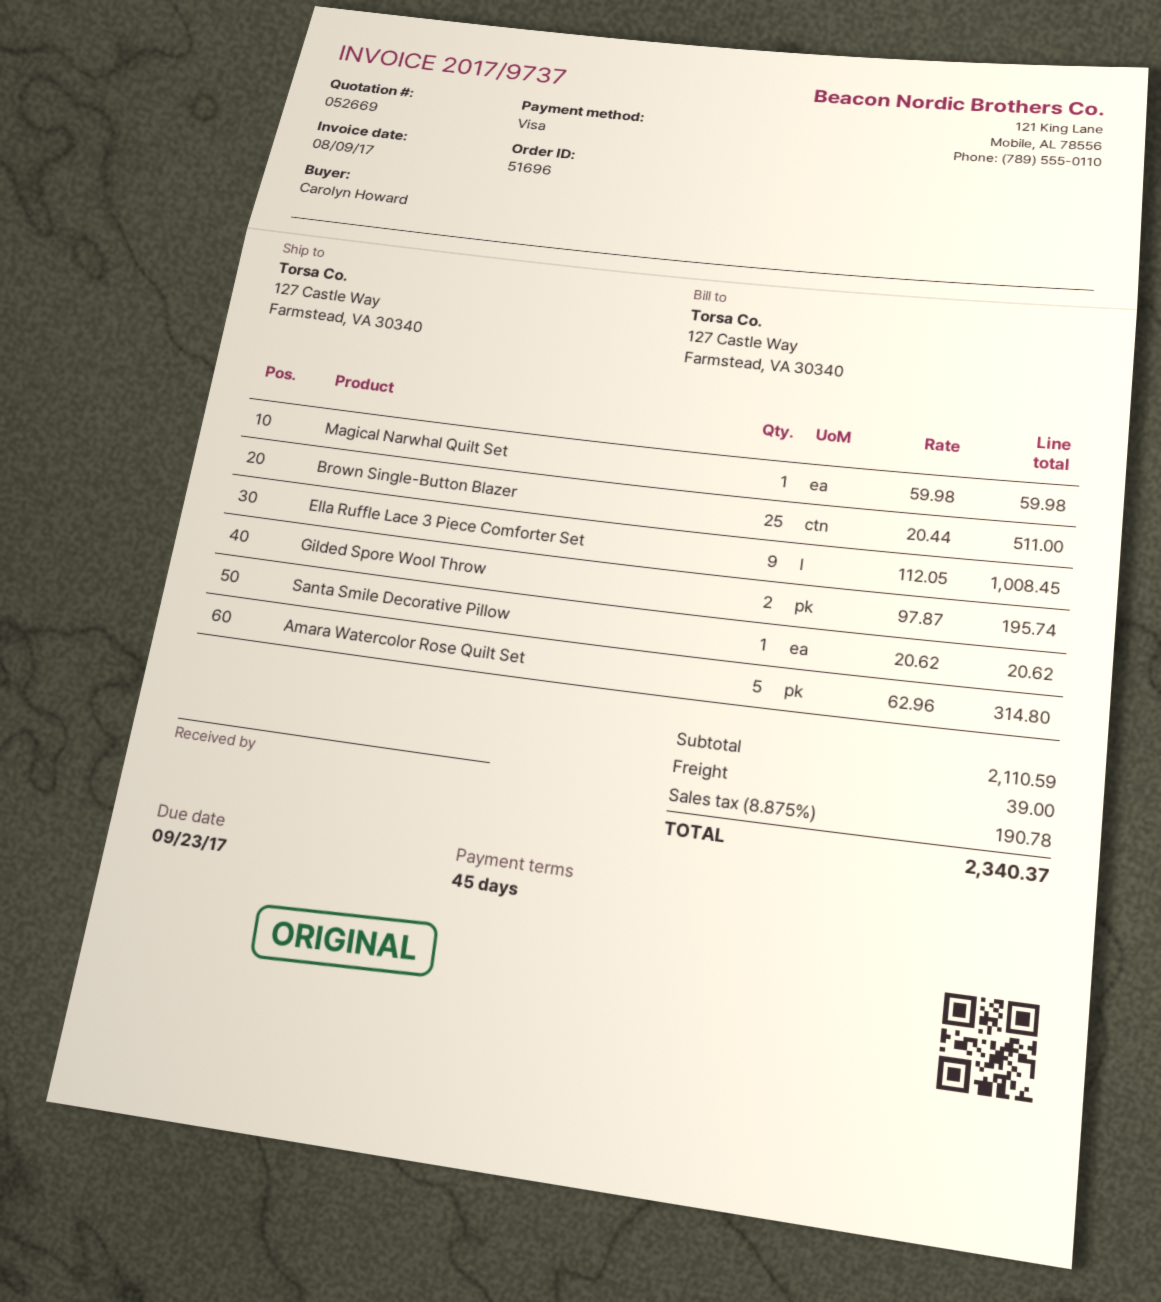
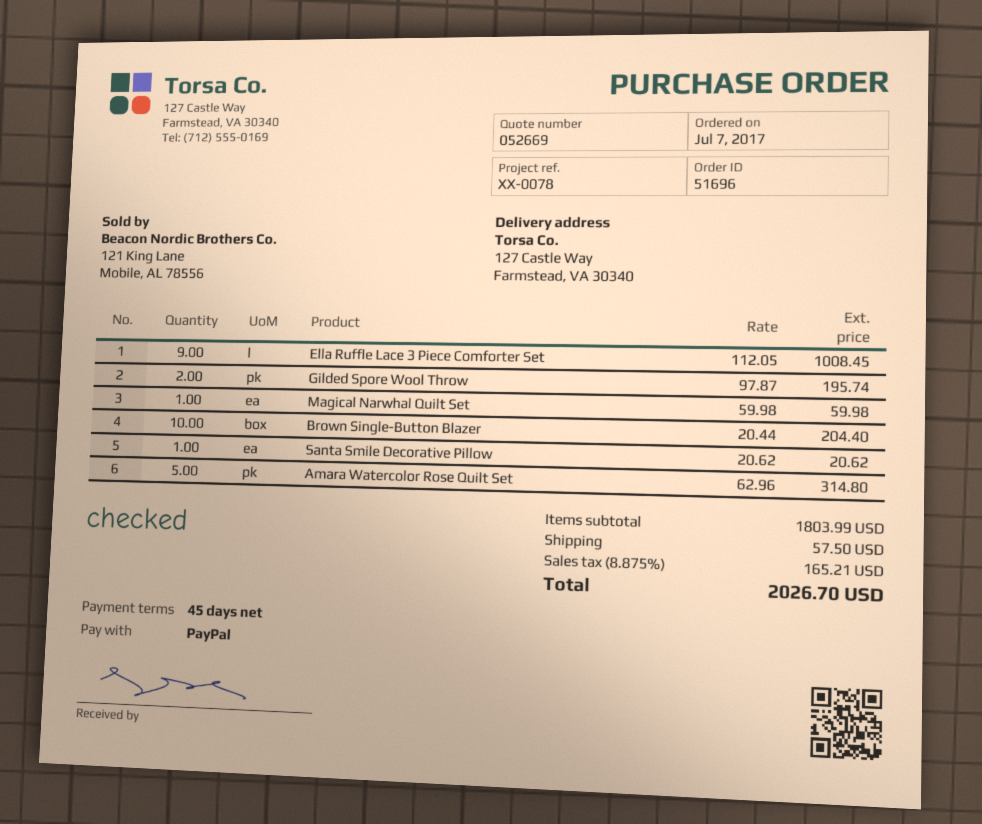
payment method: Visa -> PayPal
Brown Single-Button Blazer: 25 x 20.44 = 511.00 -> 10 x 20.44 = 204.40
subtotal: 2110.59 -> 1803.99
shipping: 39.00 -> 57.50
tax: 8.875% = 190.78 -> 8.875% = 165.21
total: 2340.37 -> 2026.70

